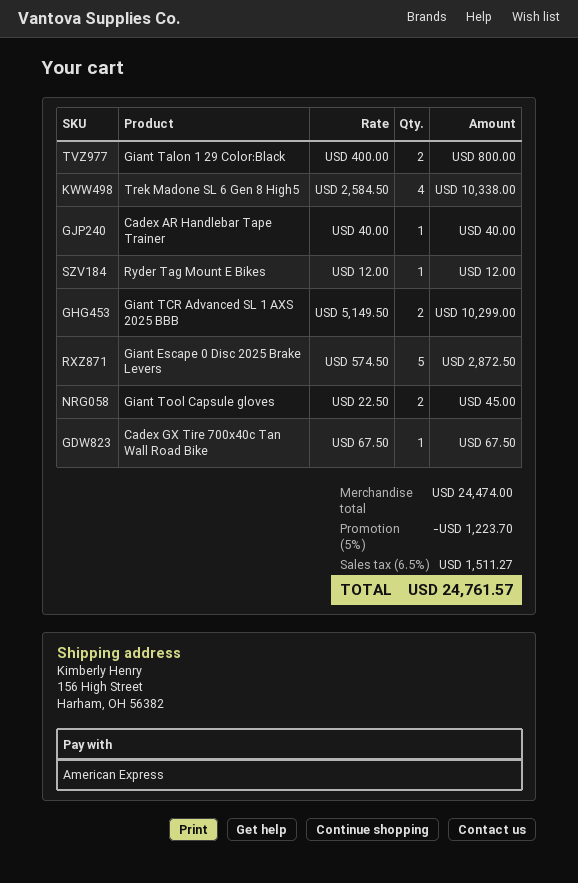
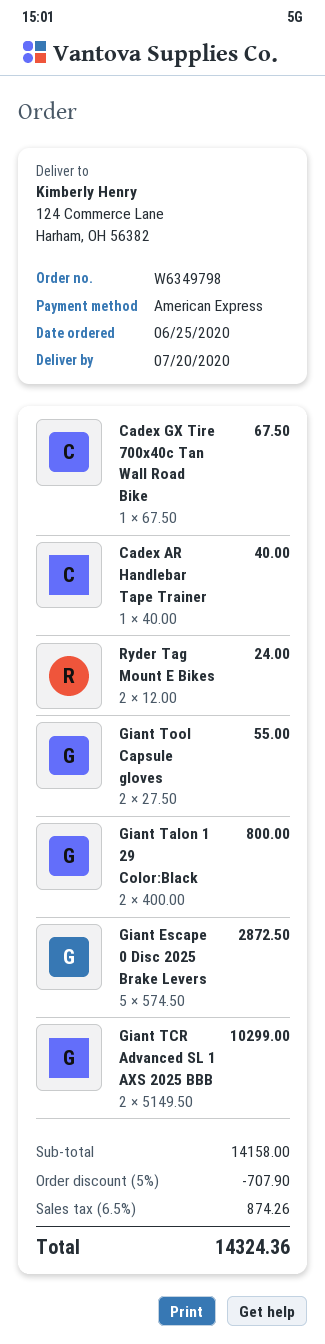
ship to: 156 High Street, Harham, OH 56382 -> 124 Commerce Lane, Harham, OH 56382
Trek Madone SL 6 Gen 8 High5: 4 x 2584.50 = 10338.00 -> none
Ryder Tag Mount E Bikes: 1 x 12.00 = 12.00 -> 2 x 12.00 = 24.00
Giant Tool Capsule gloves: 2 x 22.50 = 45.00 -> 2 x 27.50 = 55.00
subtotal: 24474.00 -> 14158.00
discount: 5% = 1223.70 -> 5% = 707.90
tax: 6.5% = 1511.27 -> 6.5% = 874.26
total: 24761.57 -> 14324.36

